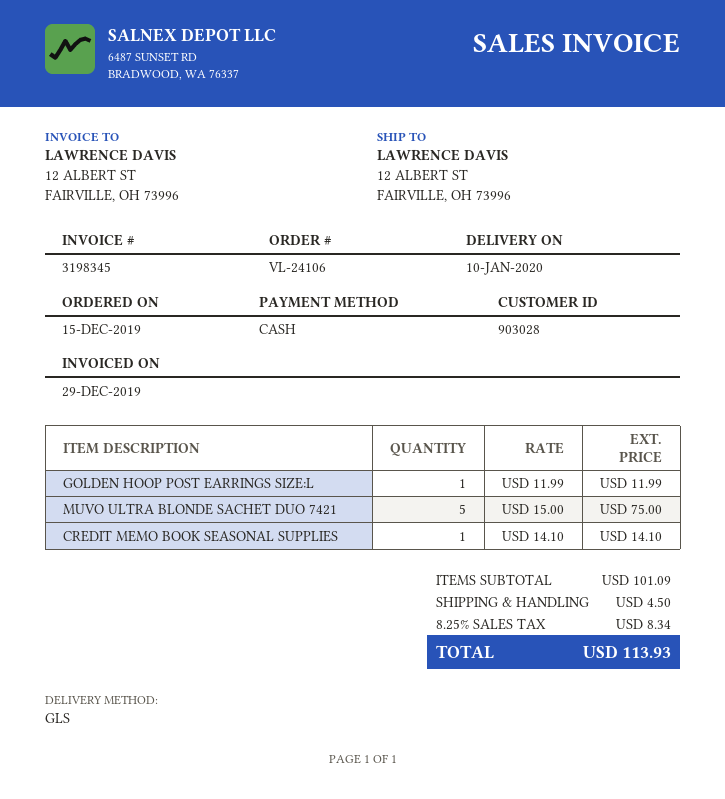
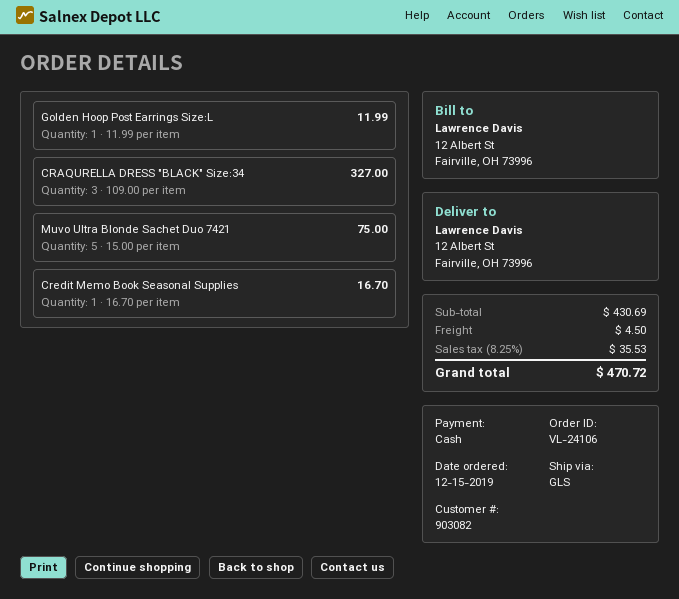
customer number: 903028 -> 903082
CREDIT MEMO BOOK SEASONAL SUPPLIES: 1 x 14.10 = 14.10 -> 1 x 16.70 = 16.70
CRAQURELLA DRESS "BLACK" Size:34: none -> 3 x 109.00 = 327.00
subtotal: 101.09 -> 430.69
tax: 8.25% = 8.34 -> 8.25% = 35.53
total: 113.93 -> 470.72

